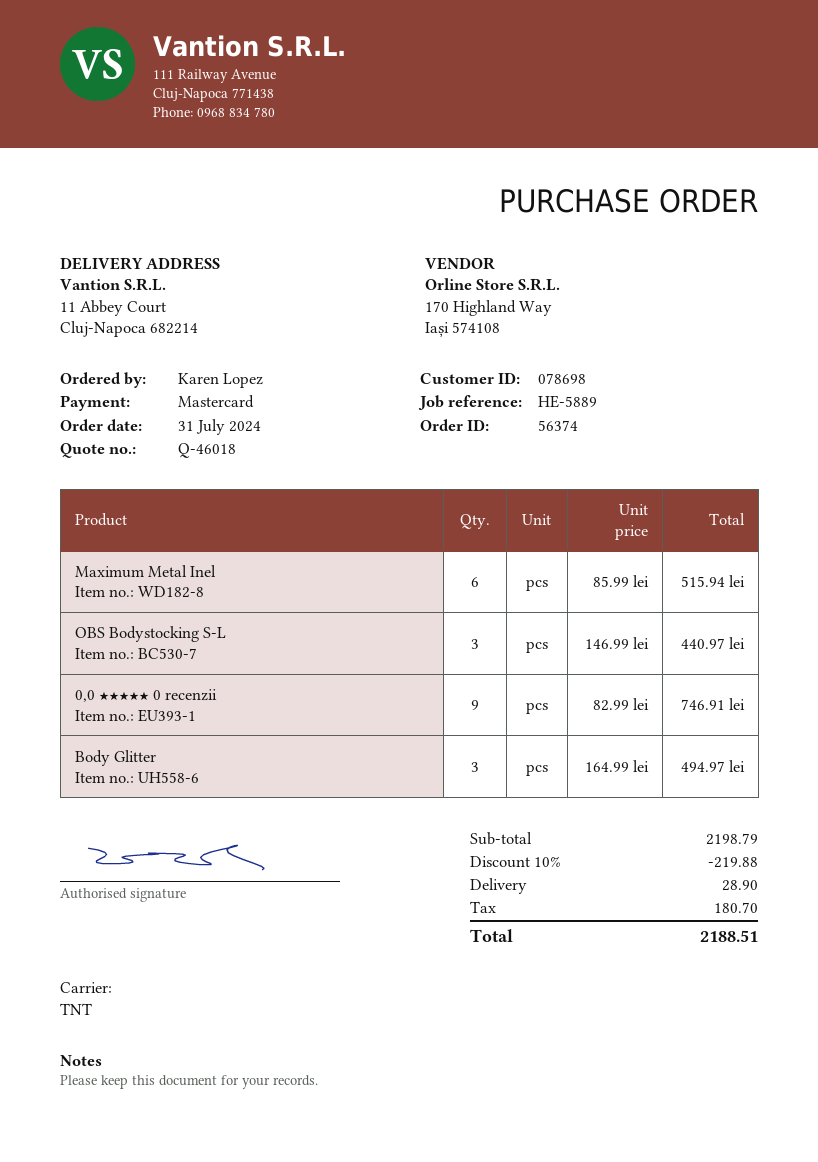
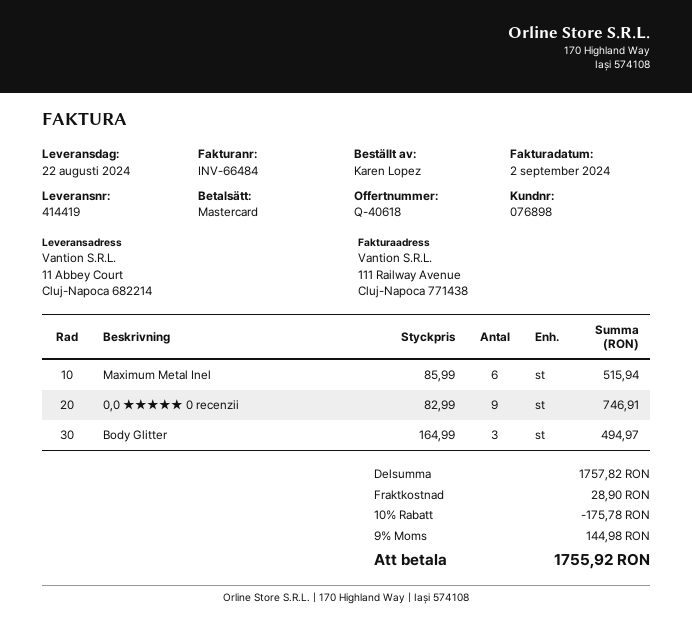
quote number: Q-46018 -> Q-40618
customer number: 078698 -> 076898
OBS Bodystocking S-L: 3 x 146.99 = 440.97 -> none
subtotal: 2198.79 -> 1757.82
discount: 10% = 219.88 -> 10% = 175.78
tax: 180.70 -> 144.98
total: 2188.51 -> 1755.92

